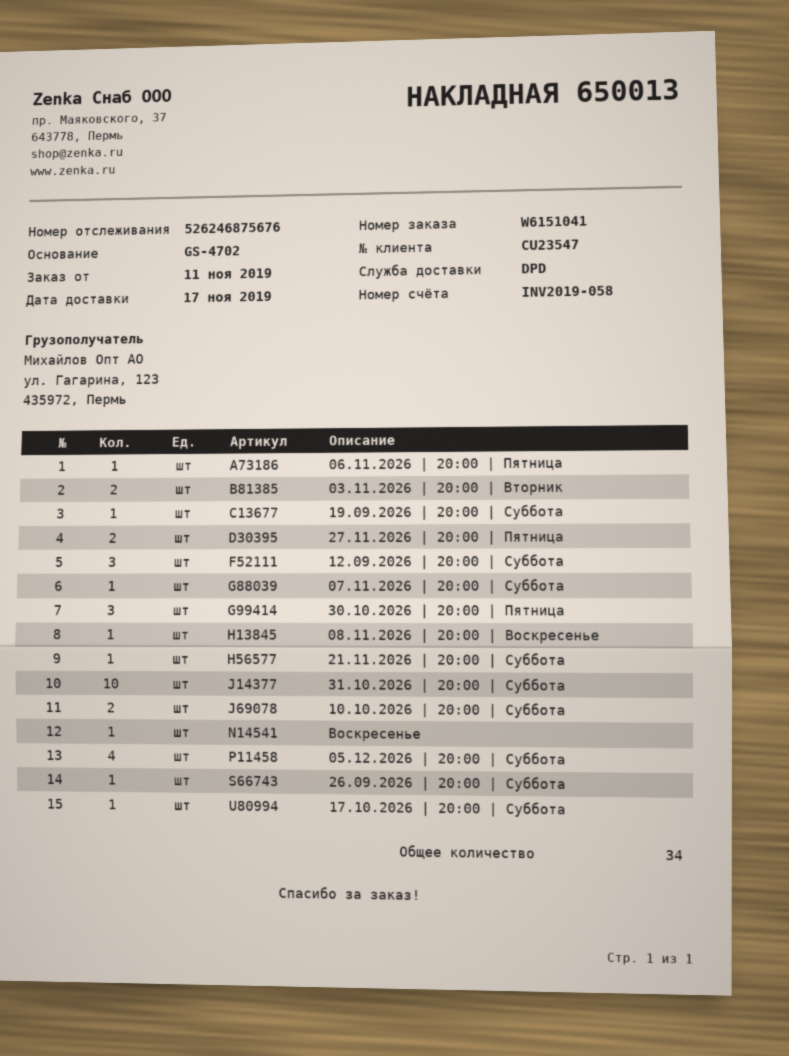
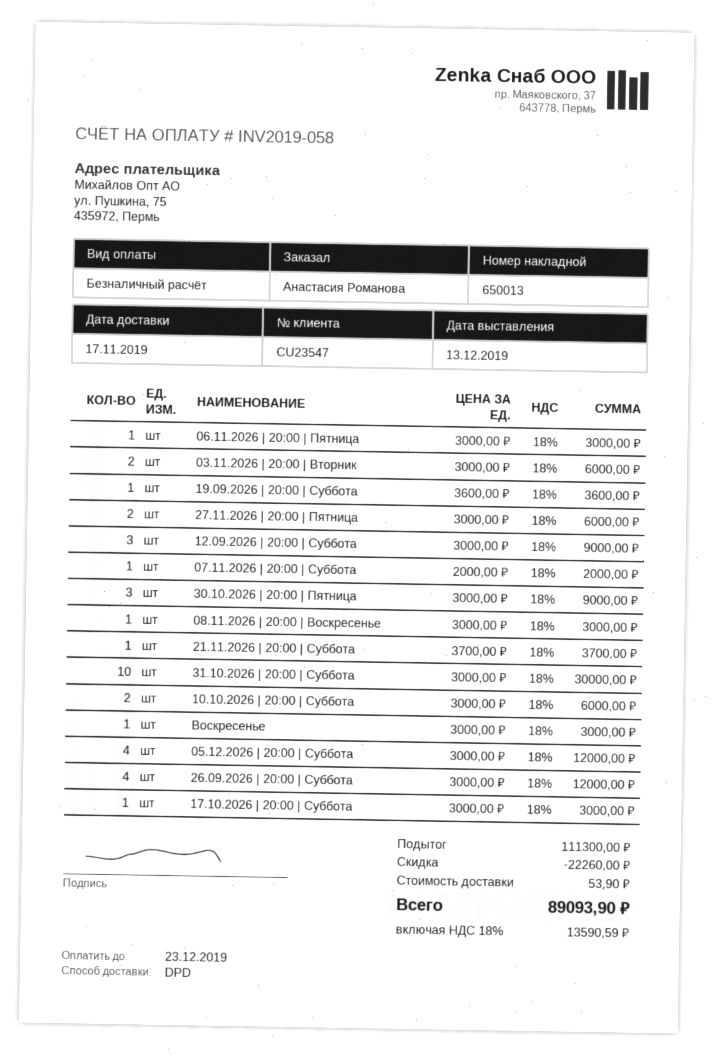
26.09.2026 | 20:00 | Суббота: 1 -> 4

